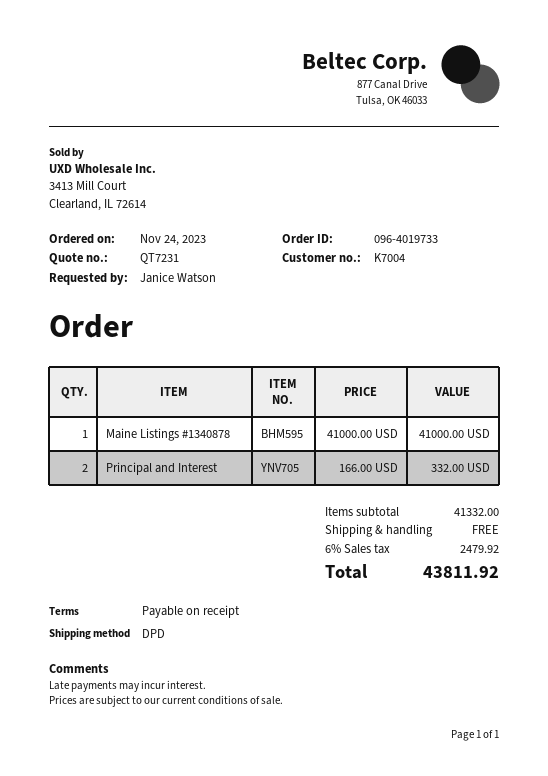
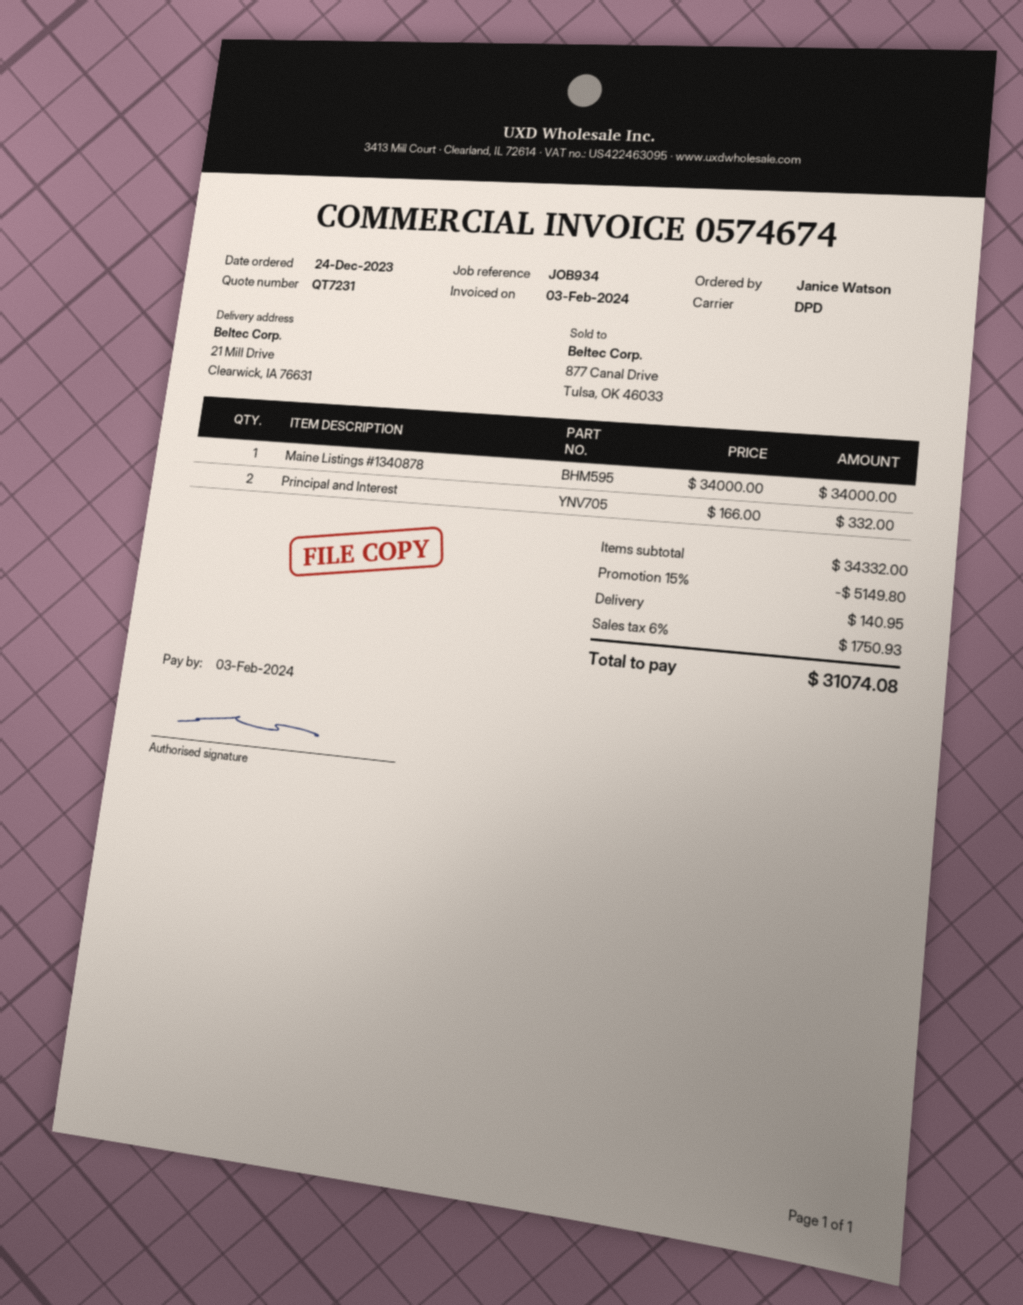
order date: 2023-11-24 -> 2023-12-24
Maine Listings #1340878: 1 x 41000.00 = 41000.00 -> 1 x 34000.00 = 34000.00
subtotal: 41332.00 -> 34332.00
discount: none -> 15% = 5149.80
shipping: 0.00 -> 140.95
tax: 6% = 2479.92 -> 6% = 1750.93
total: 43811.92 -> 31074.08

